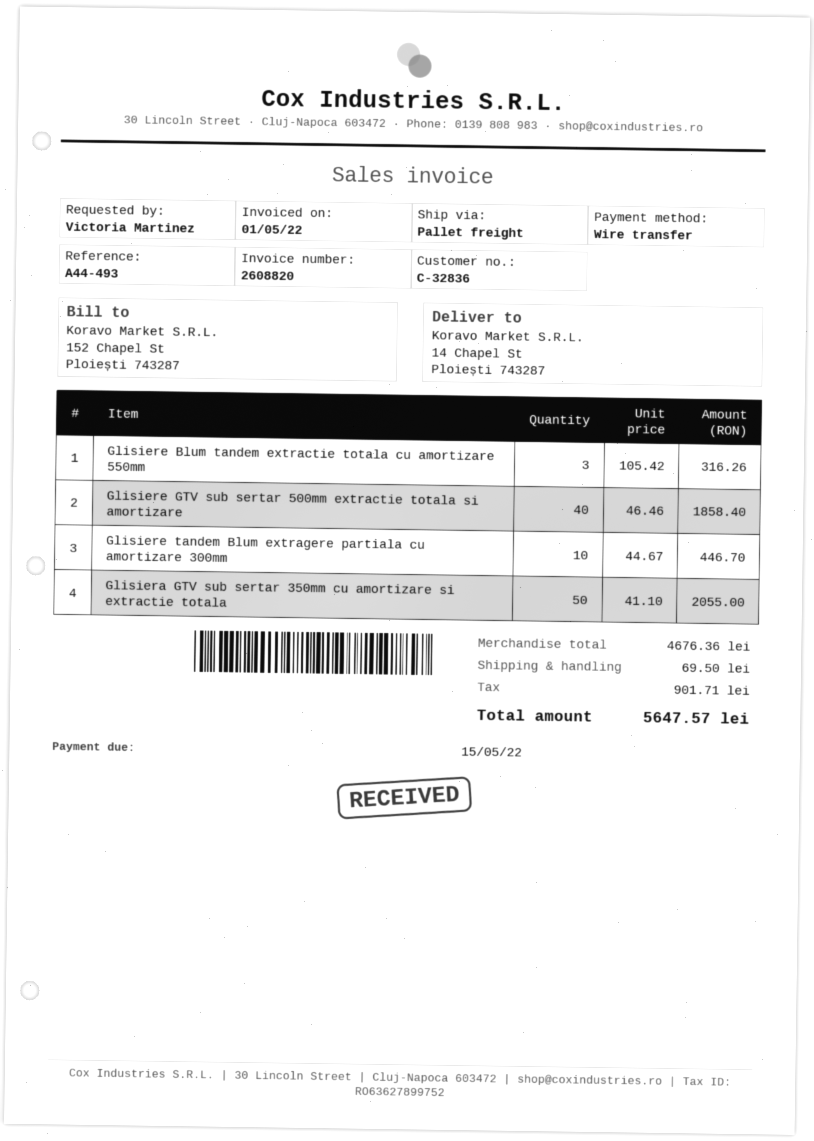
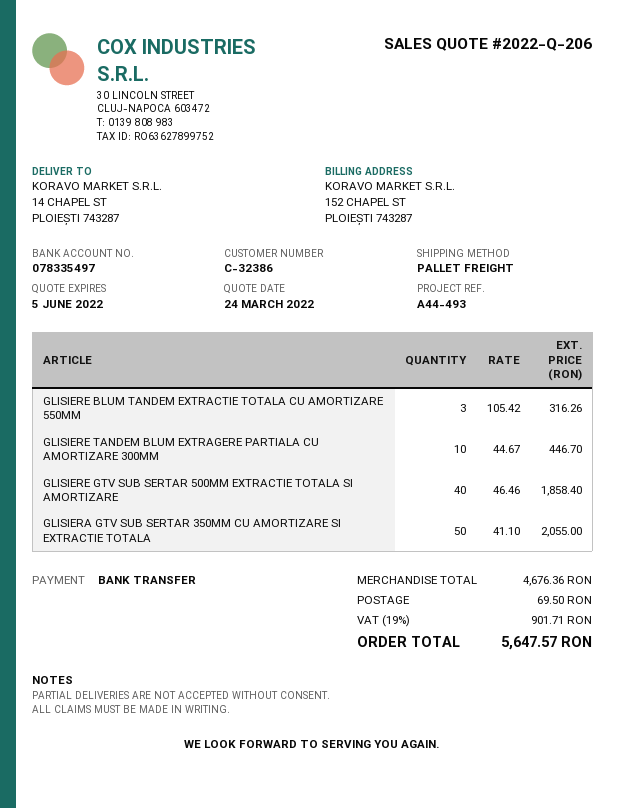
customer number: C-32836 -> C-32386

